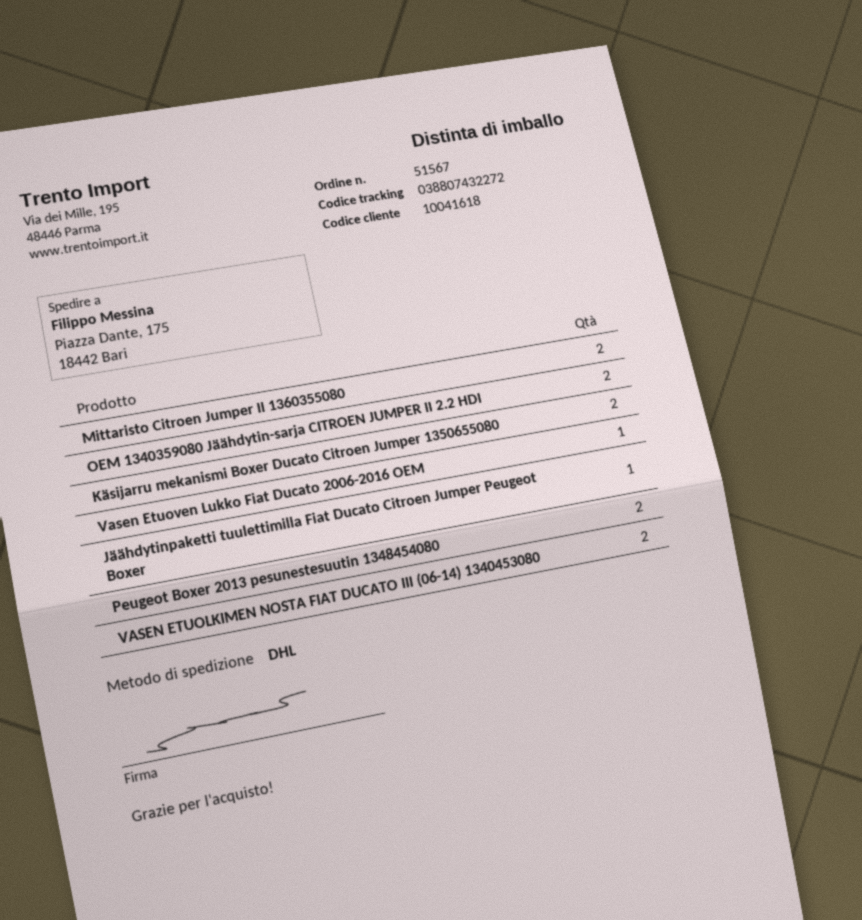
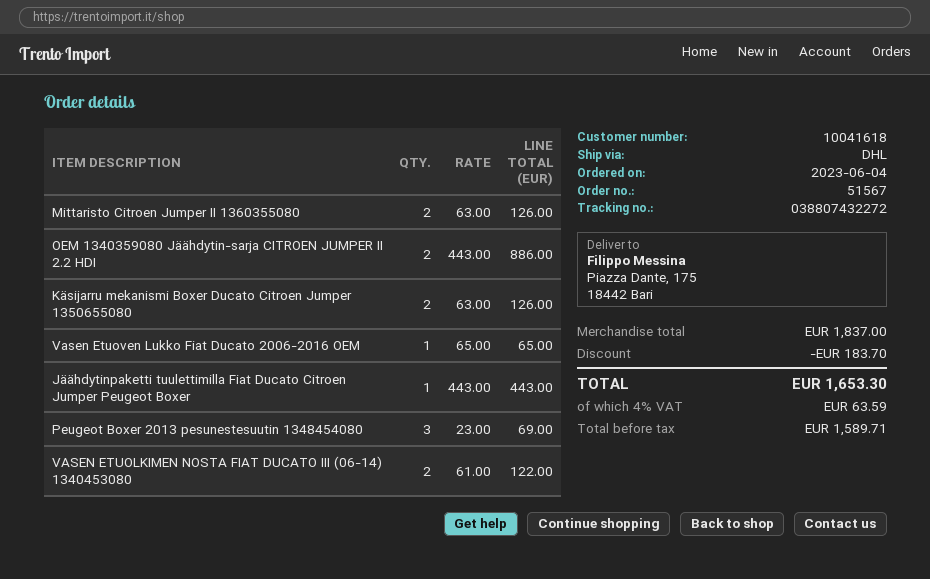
Peugeot Boxer 2013 pesunestesuutin 1348454080: 2 -> 3

